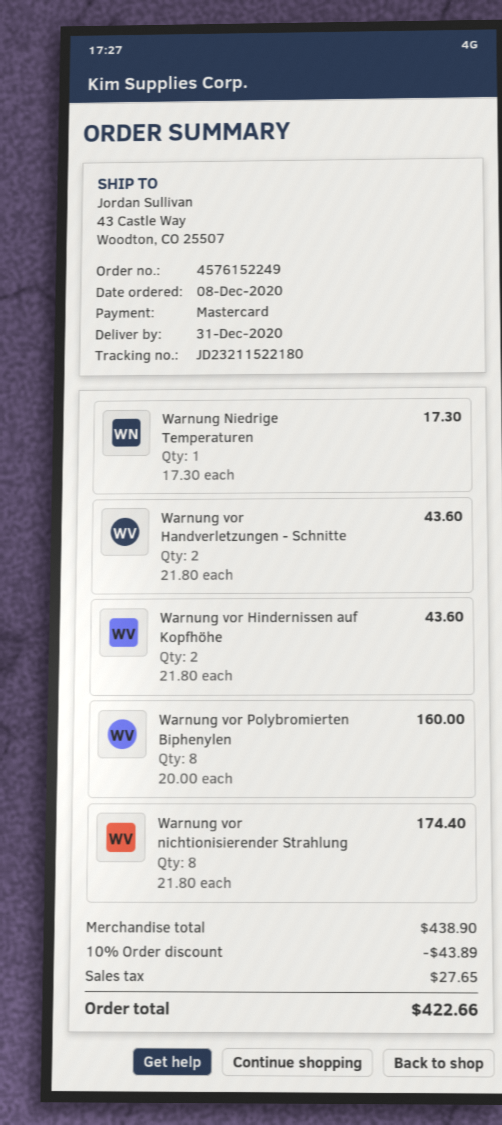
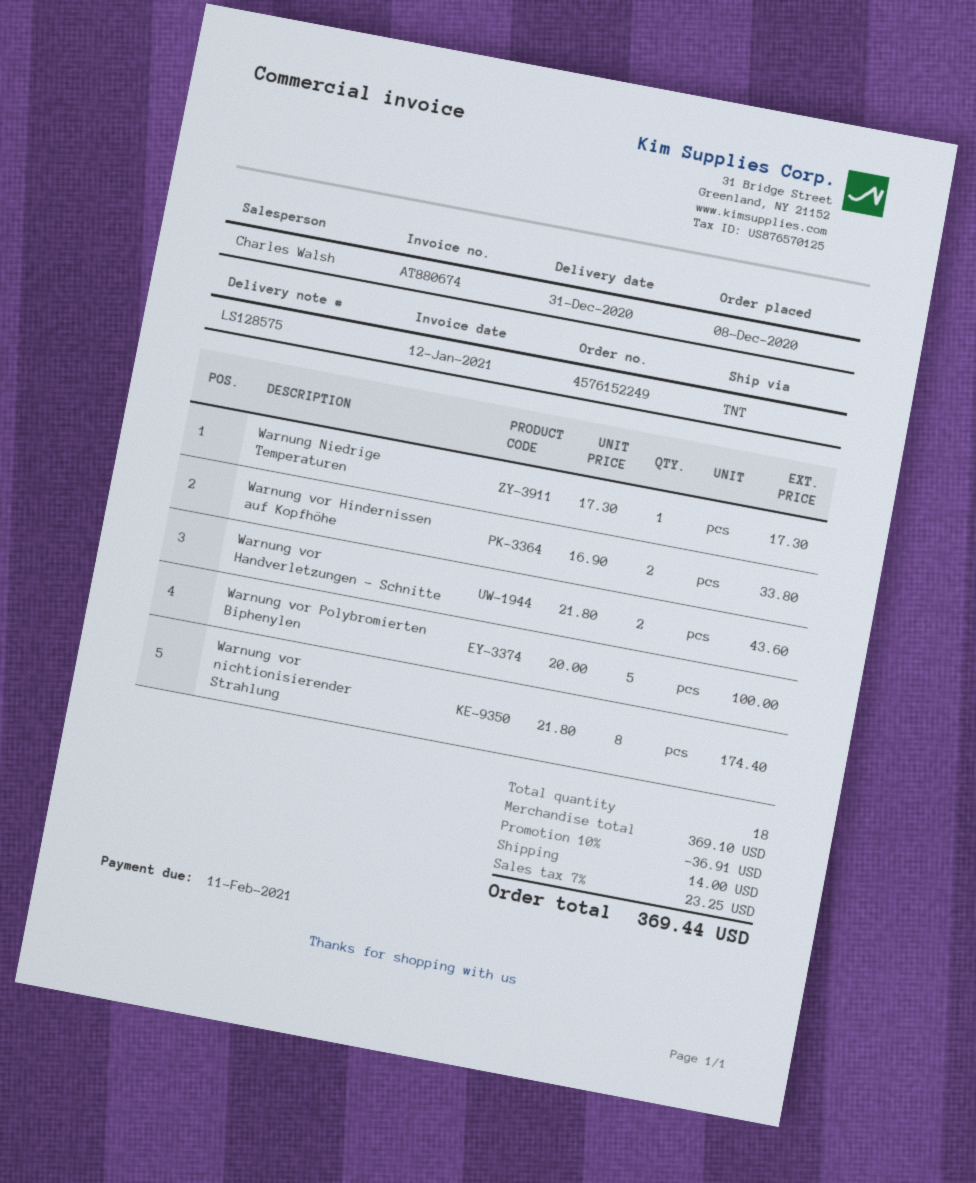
Warnung vor Hindernissen auf Kopfhöhe: 2 x 21.80 = 43.60 -> 2 x 16.90 = 33.80
Warnung vor Polybromierten Biphenylen: 8 x 20.00 = 160.00 -> 5 x 20.00 = 100.00
subtotal: 438.90 -> 369.10
discount: 10% = 43.89 -> 10% = 36.91
shipping: none -> 14.00
tax: 27.65 -> 23.25
total: 422.66 -> 369.44

